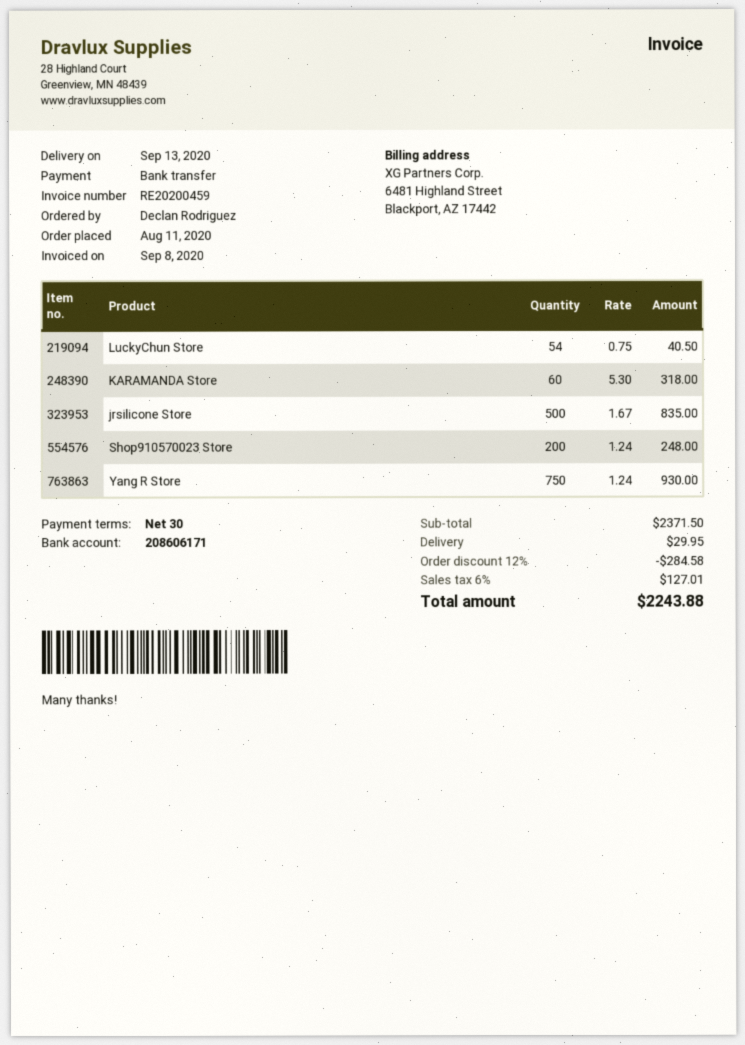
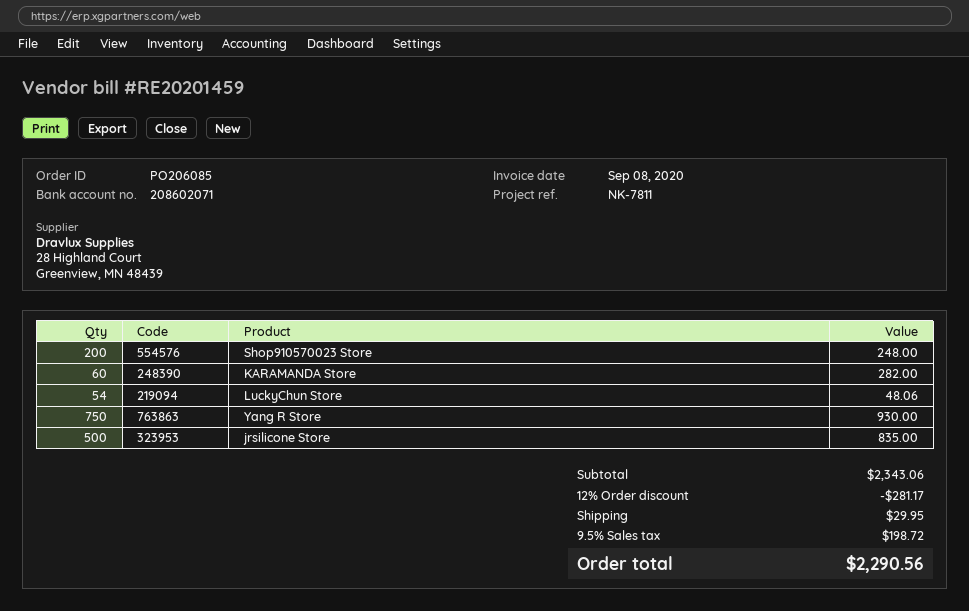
invoice number: RE20200459 -> RE20201459
bank account: 208606171 -> 208602071
LuckyChun Store: 54 for 40.50 -> 54 for 48.06
KARAMANDA Store: 60 for 318.00 -> 60 for 282.00
subtotal: 2371.50 -> 2343.06
discount: 12% = 284.58 -> 12% = 281.17
tax: 6% = 127.01 -> 9.5% = 198.72
total: 2243.88 -> 2290.56

